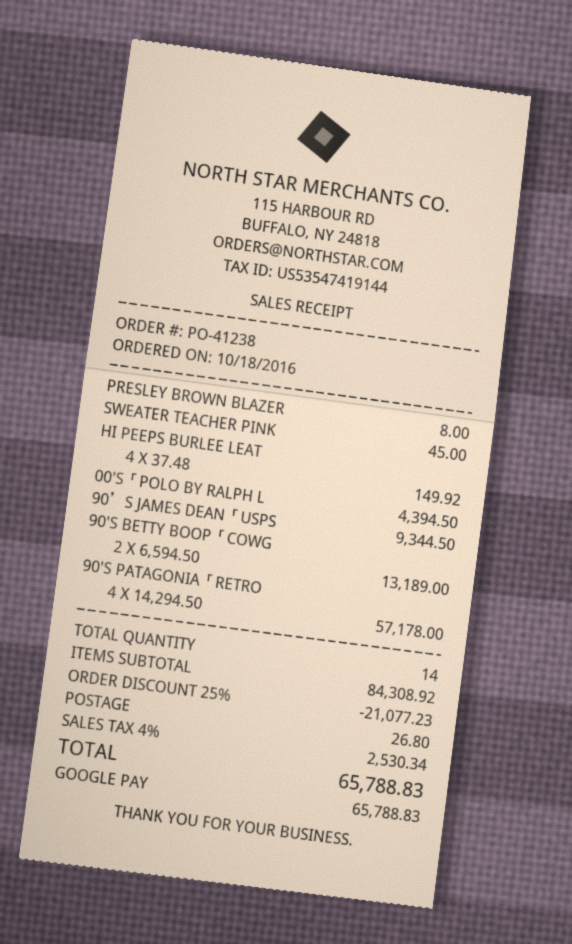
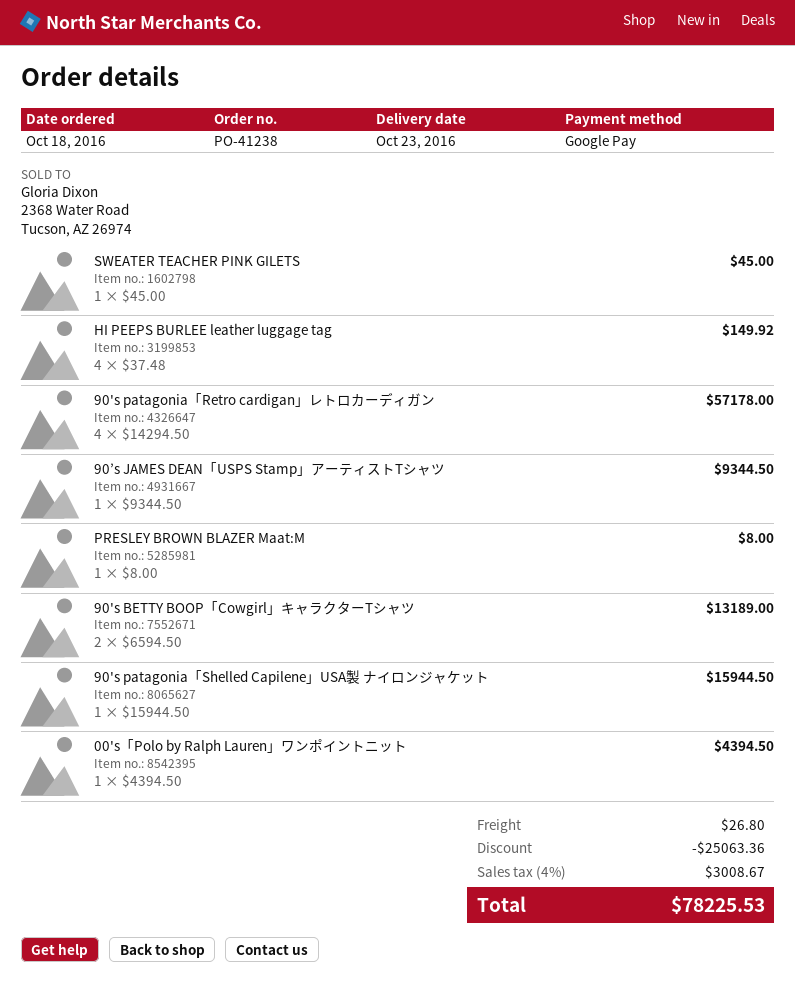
90's patagonia「Shelled Capilene」USA製 ナイロンジャケット: none -> 1 x 15944.50 = 15944.50
discount: 21077.23 -> 25063.36
tax: 4% = 2530.34 -> 4% = 3008.67
total: 65788.83 -> 78225.53

